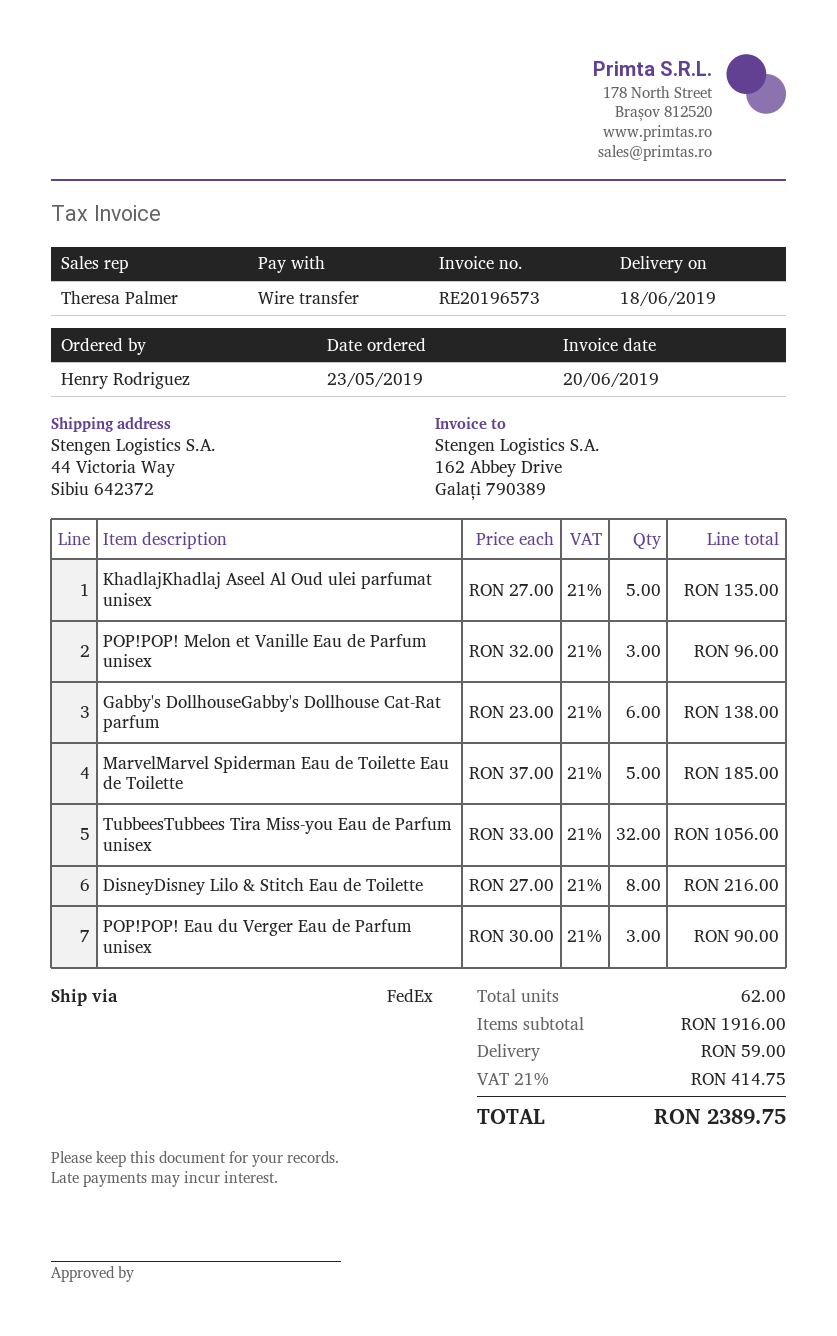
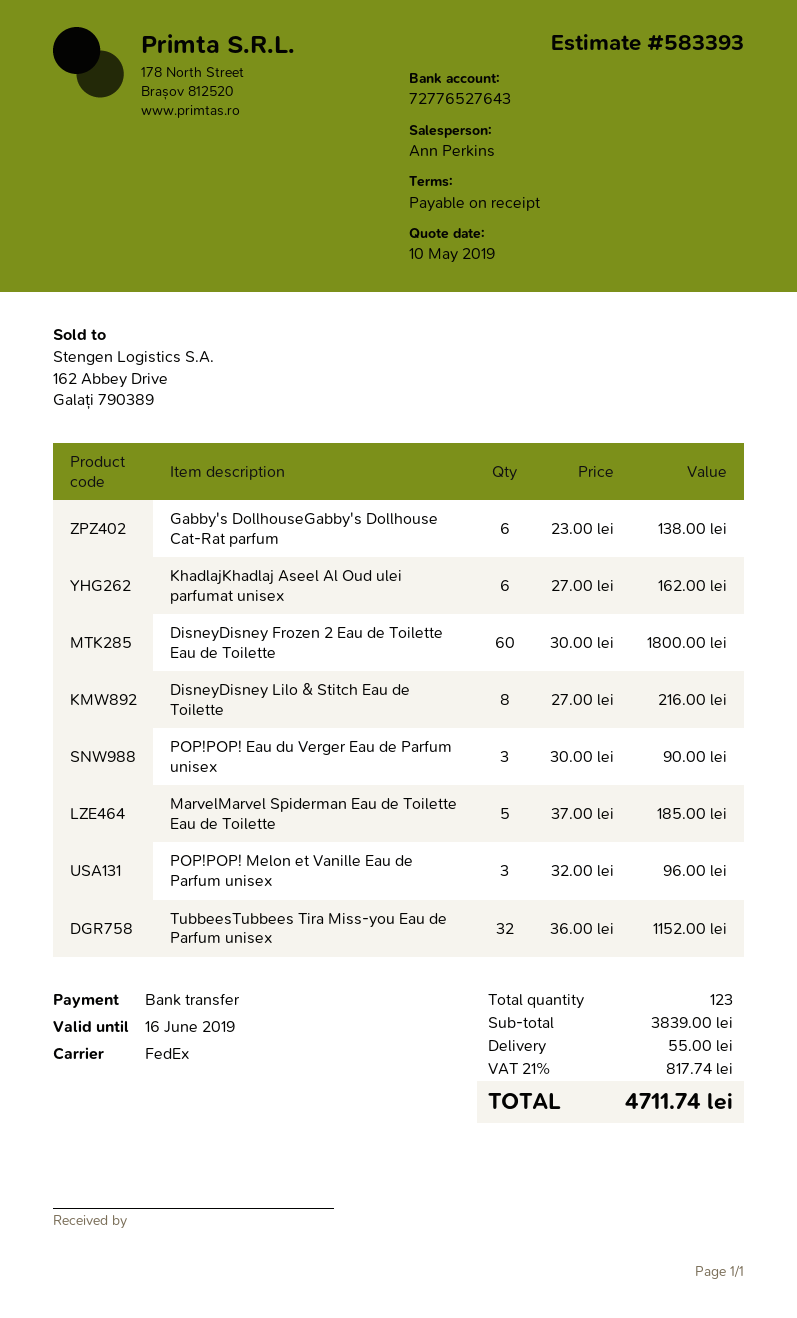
sales rep: Theresa Palmer -> Ann Perkins
KhadlajKhadlaj Aseel Al Oud ulei parfumat unisex: 5 x 27.00 = 135.00 -> 6 x 27.00 = 162.00
TubbeesTubbees Tira Miss-you Eau de Parfum unisex: 32 x 33.00 = 1056.00 -> 32 x 36.00 = 1152.00
DisneyDisney Frozen 2 Eau de Toilette Eau de Toilette: none -> 60 x 30.00 = 1800.00
total quantity: 62 -> 123
subtotal: 1916.00 -> 3839.00
shipping: 59.00 -> 55.00
tax: 21% = 414.75 -> 21% = 817.74
total: 2389.75 -> 4711.74

